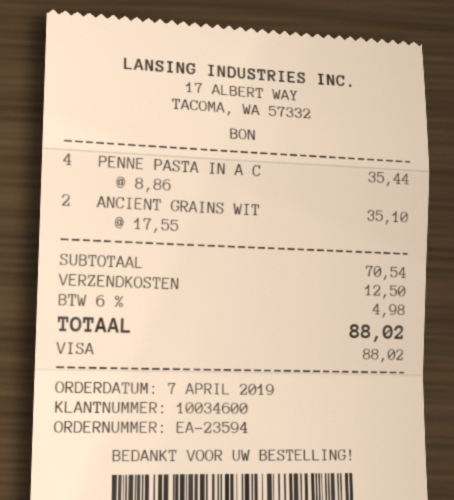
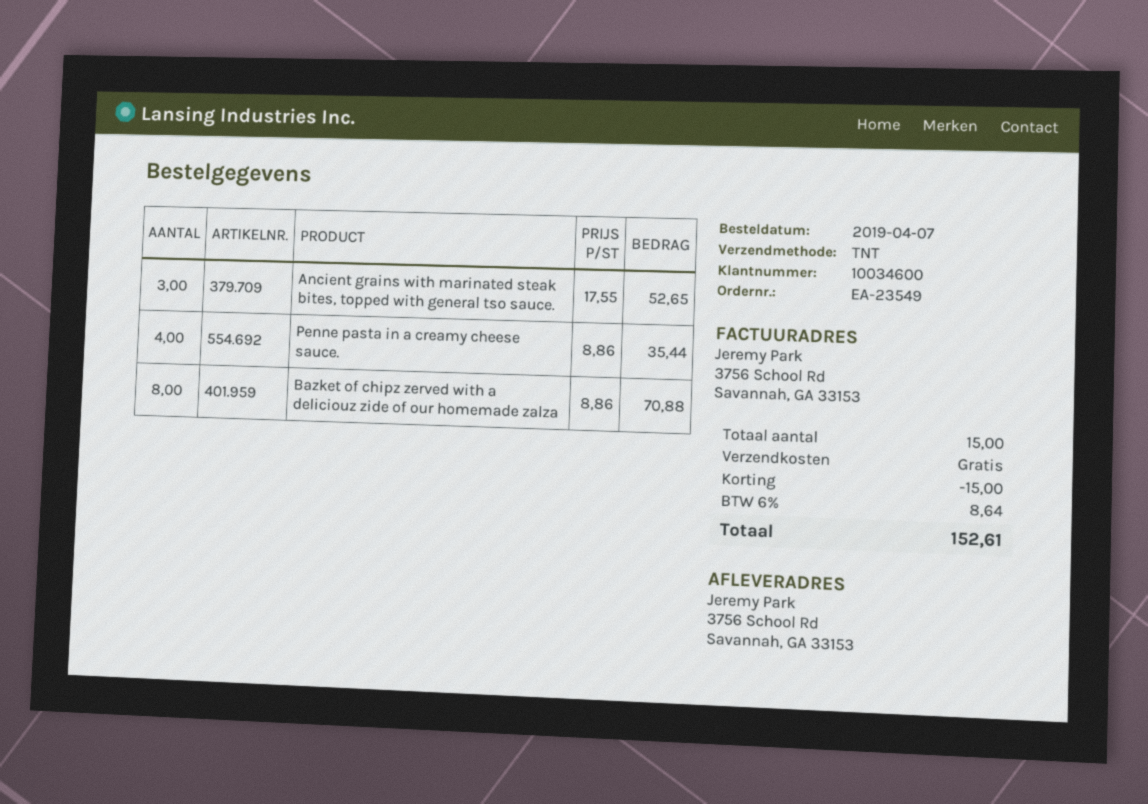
order number: EA-23594 -> EA-23549
ANCIENT GRAINS WIT: 2 x 17.55 = 35.10 -> 3 x 17.55 = 52.65
Bazket of chipz zerved with a deliciouz zide of our homemade zalza: none -> 8 x 8.86 = 70.88
discount: none -> 15.00
shipping: 12.50 -> 0.00
tax: 6% = 4.98 -> 6% = 8.64
total: 88.02 -> 152.61

